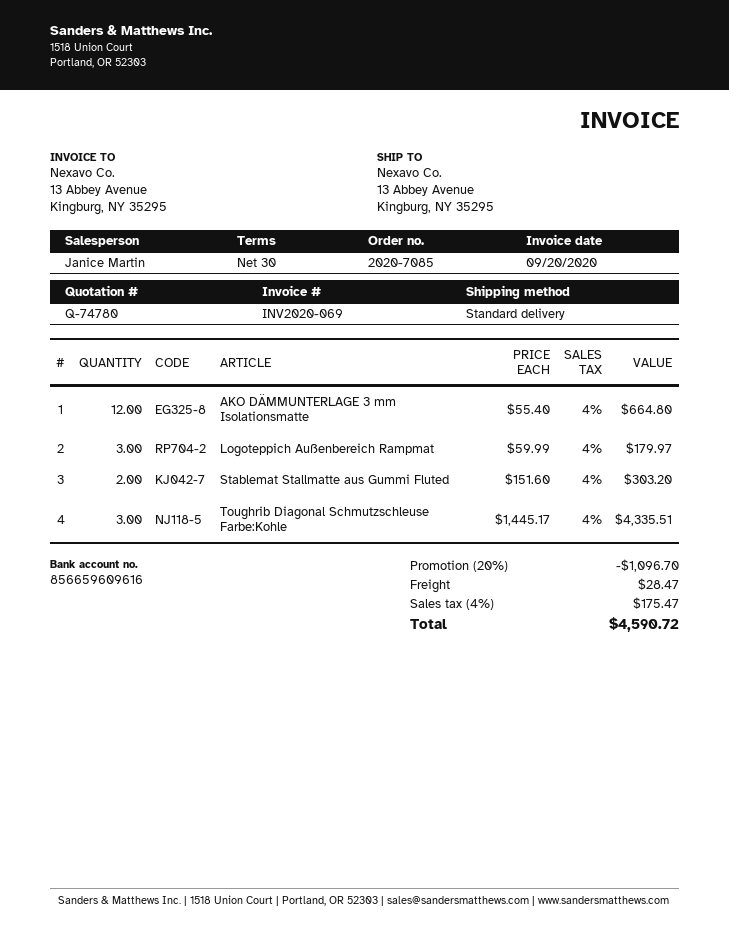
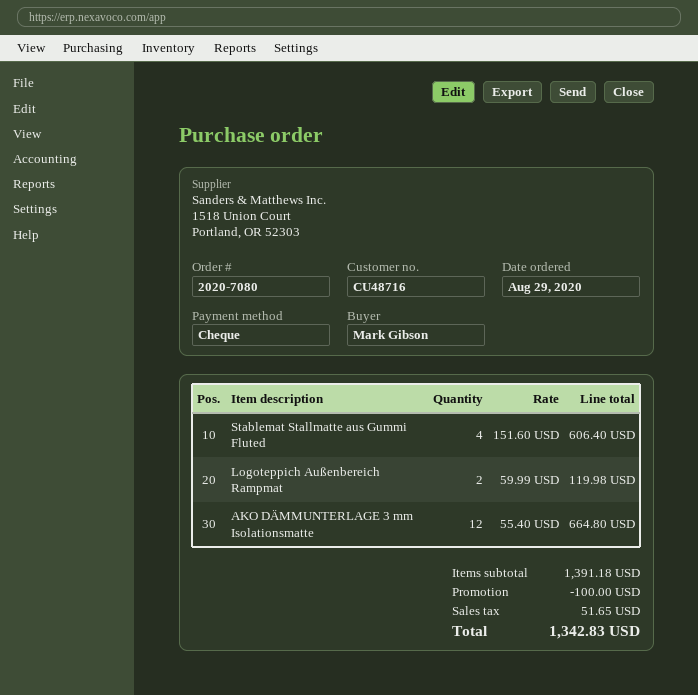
order number: 2020-7085 -> 2020-7080
Logoteppich Außenbereich Rampmat: 3 x 59.99 = 179.97 -> 2 x 59.99 = 119.98
Stablemat Stallmatte aus Gummi Fluted: 2 x 151.60 = 303.20 -> 4 x 151.60 = 606.40
Toughrib Diagonal Schmutzschleuse Farbe:Kohle: 3 x 1445.17 = 4335.51 -> none
discount: 1096.70 -> 100.00
shipping: 28.47 -> none
tax: 175.47 -> 51.65
total: 4590.72 -> 1342.83

